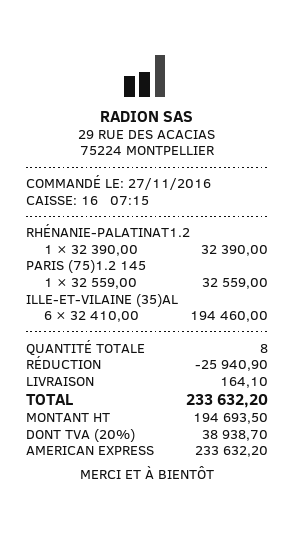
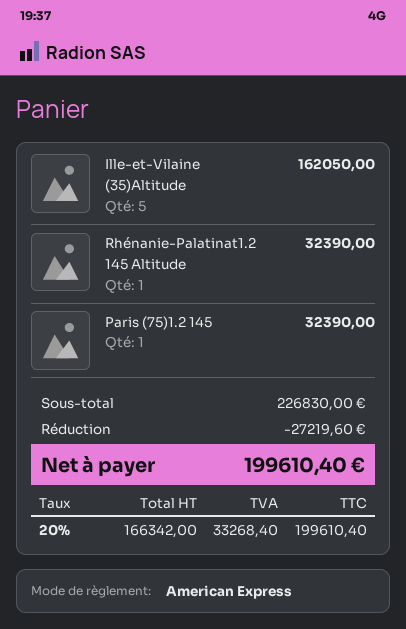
PARIS (75)1.2 145: 1 for 32559.00 -> 1 for 32390.00
ILLE-ET-VILAINE (35)AL: 6 for 194460.00 -> 5 for 162050.00
discount: 25940.90 -> 27219.60
shipping: 164.10 -> none
net: 194693.50 -> 166342.00
tax: 20% = 38938.70 -> 20% = 33268.40
total: 233632.20 -> 199610.40

